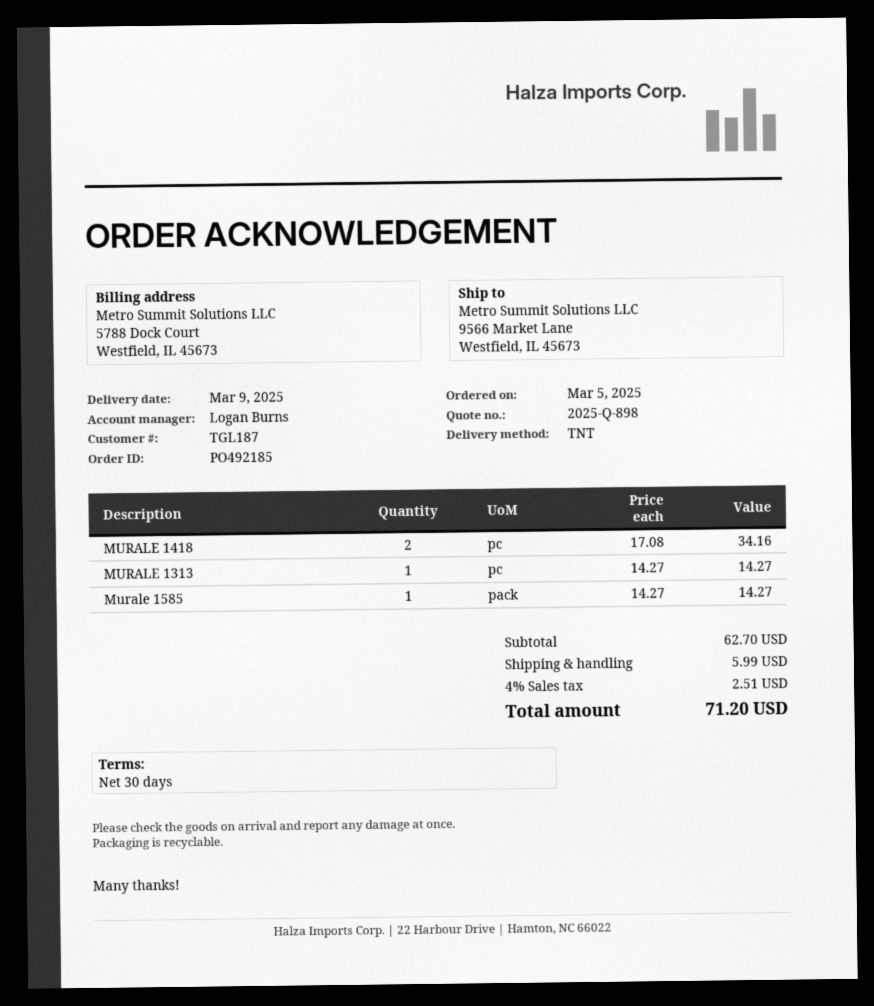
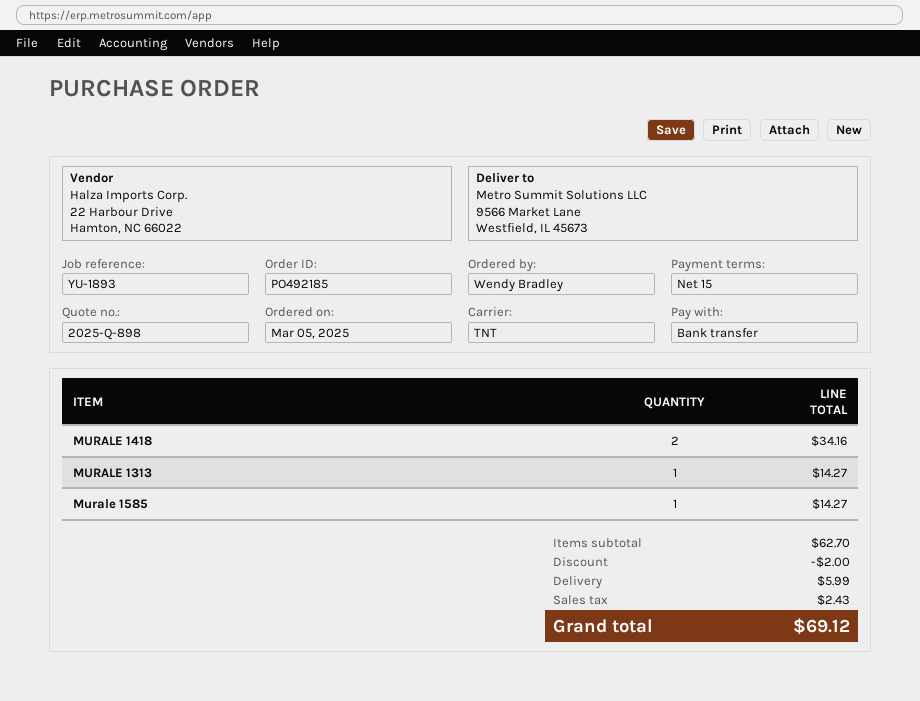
payment terms: 30 days -> 15 days
discount: none -> 2.00
tax: 2.51 -> 2.43
total: 71.20 -> 69.12

